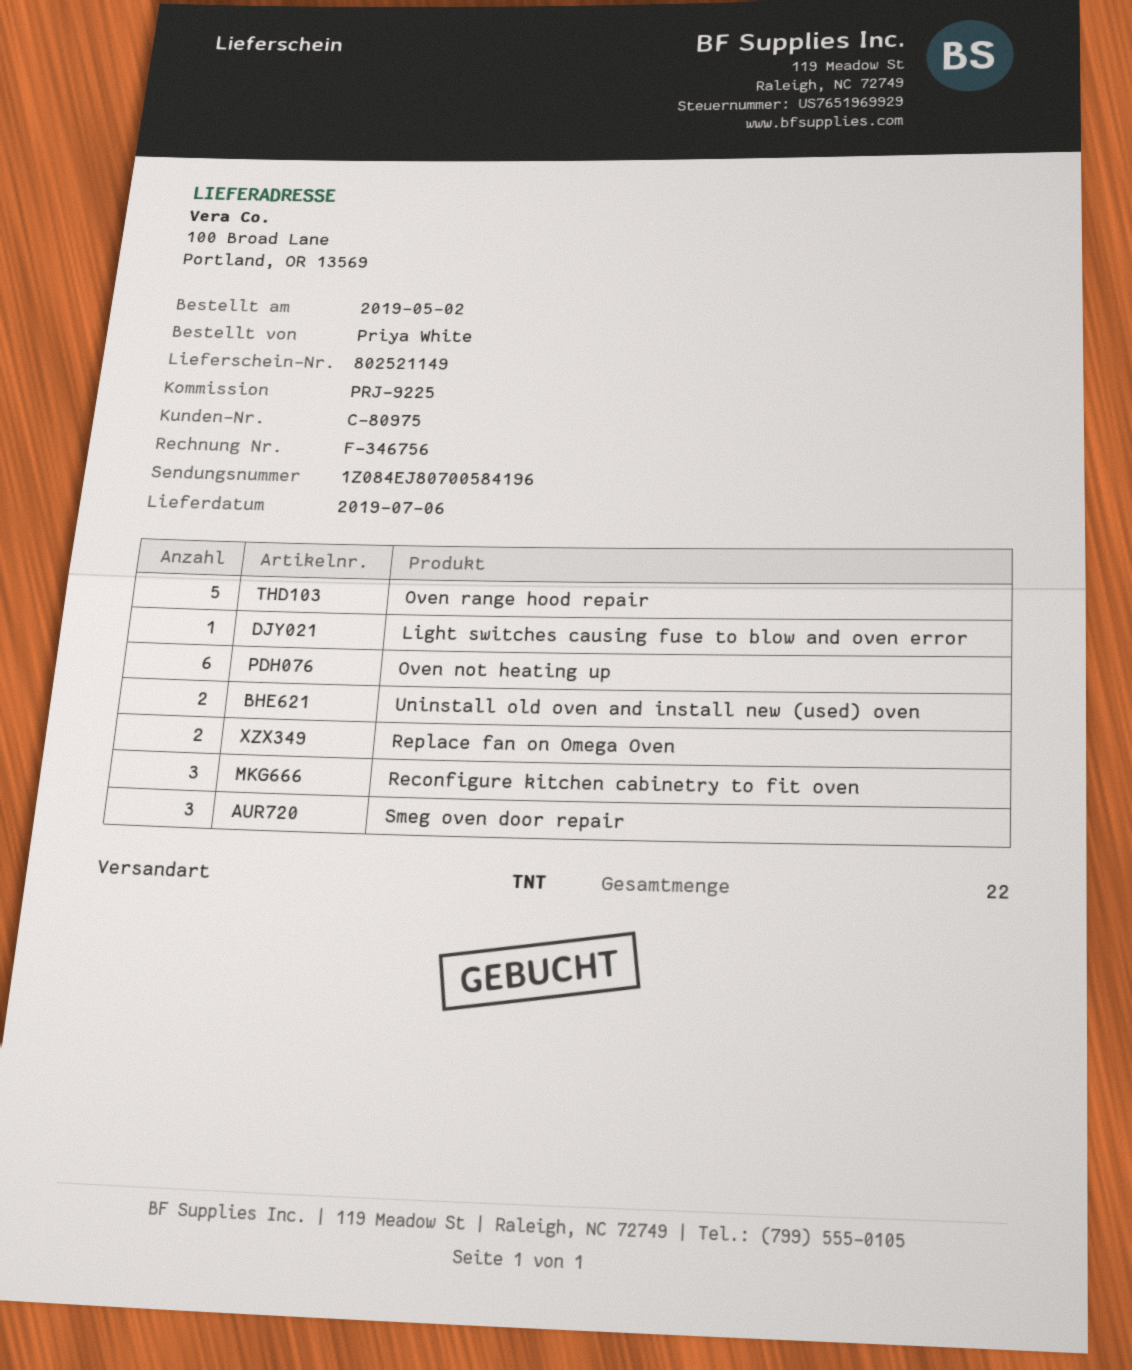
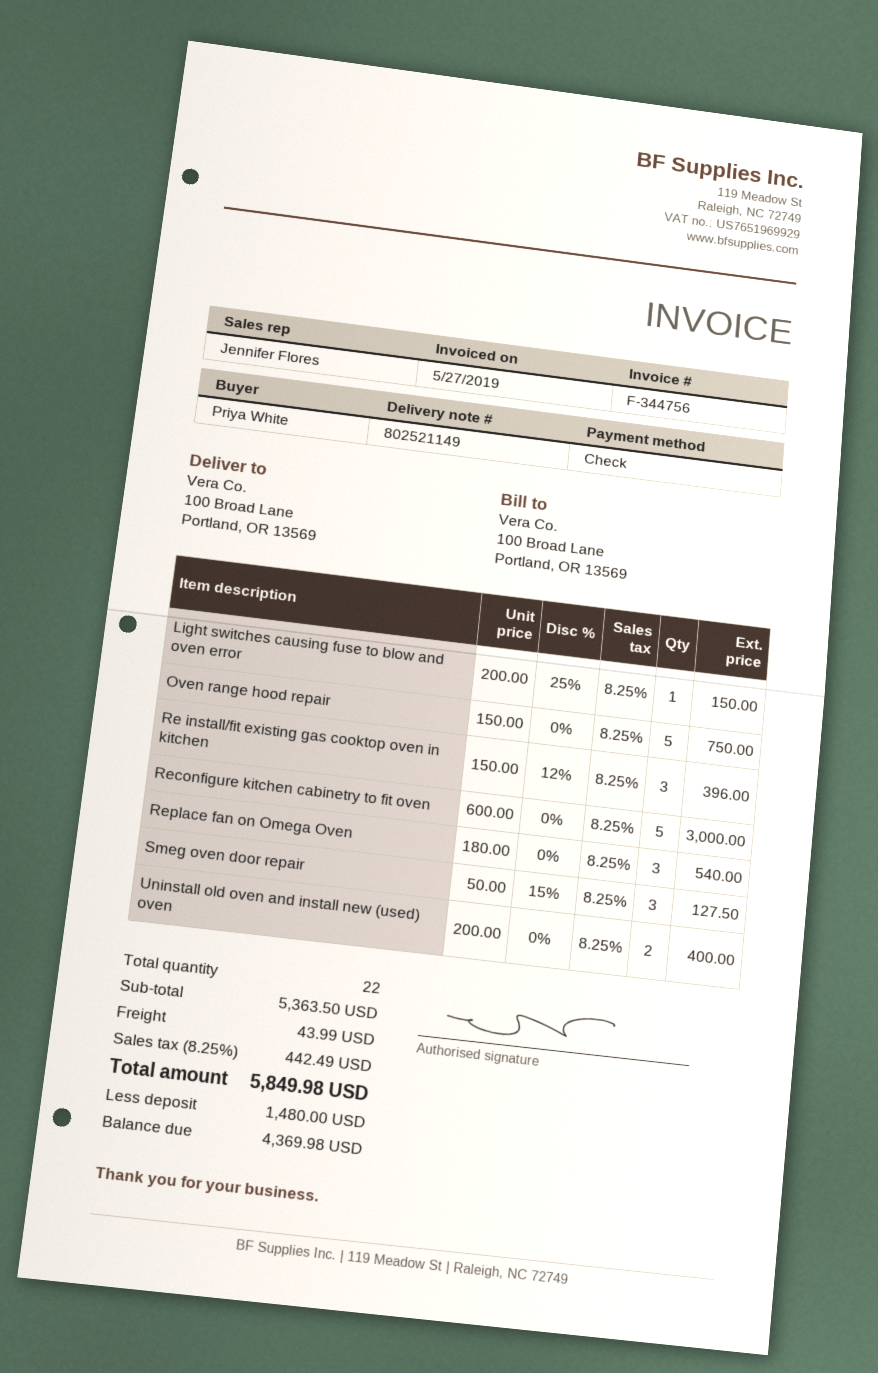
invoice number: F-346756 -> F-344756
Oven not heating up: 6 -> none
Replace fan on Omega Oven: 2 -> 3
Reconfigure kitchen cabinetry to fit oven: 3 -> 5
Re install/fit existing gas cooktop oven in kitchen: none -> 3

